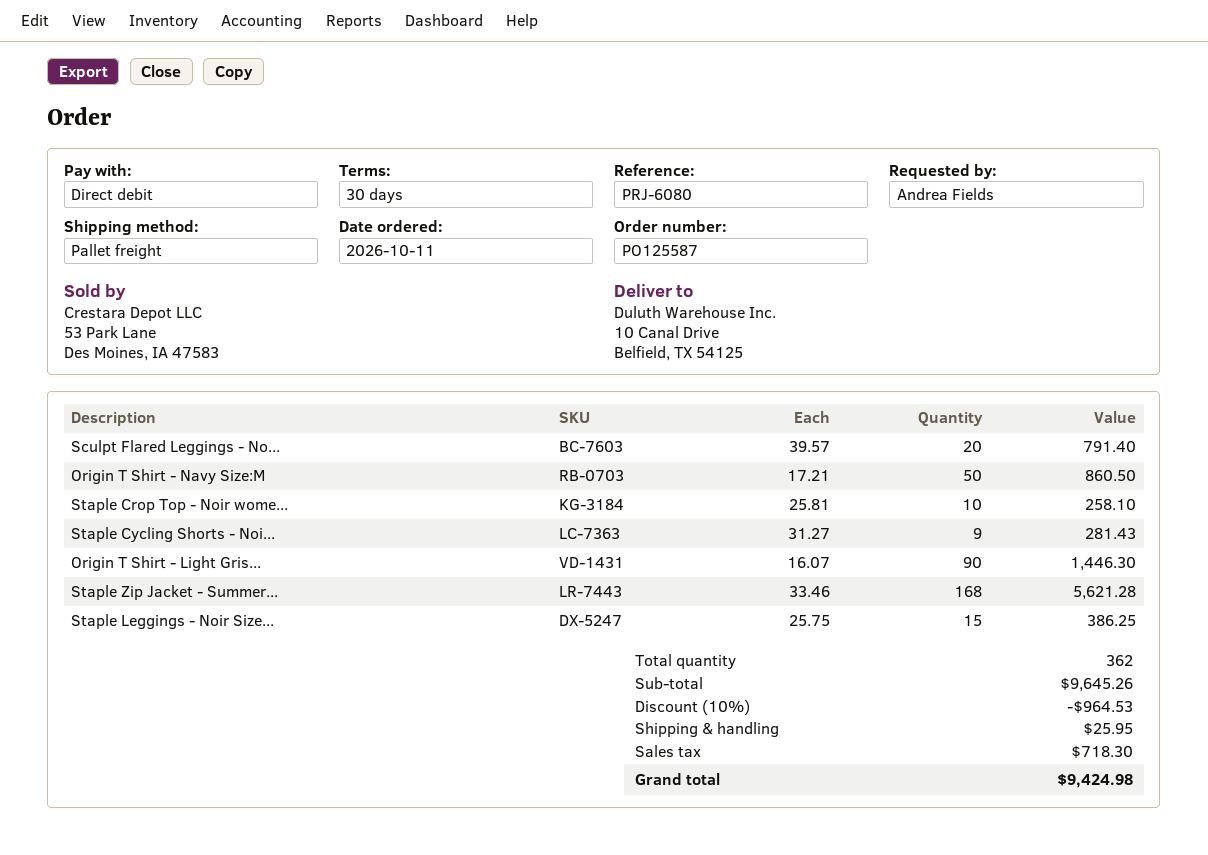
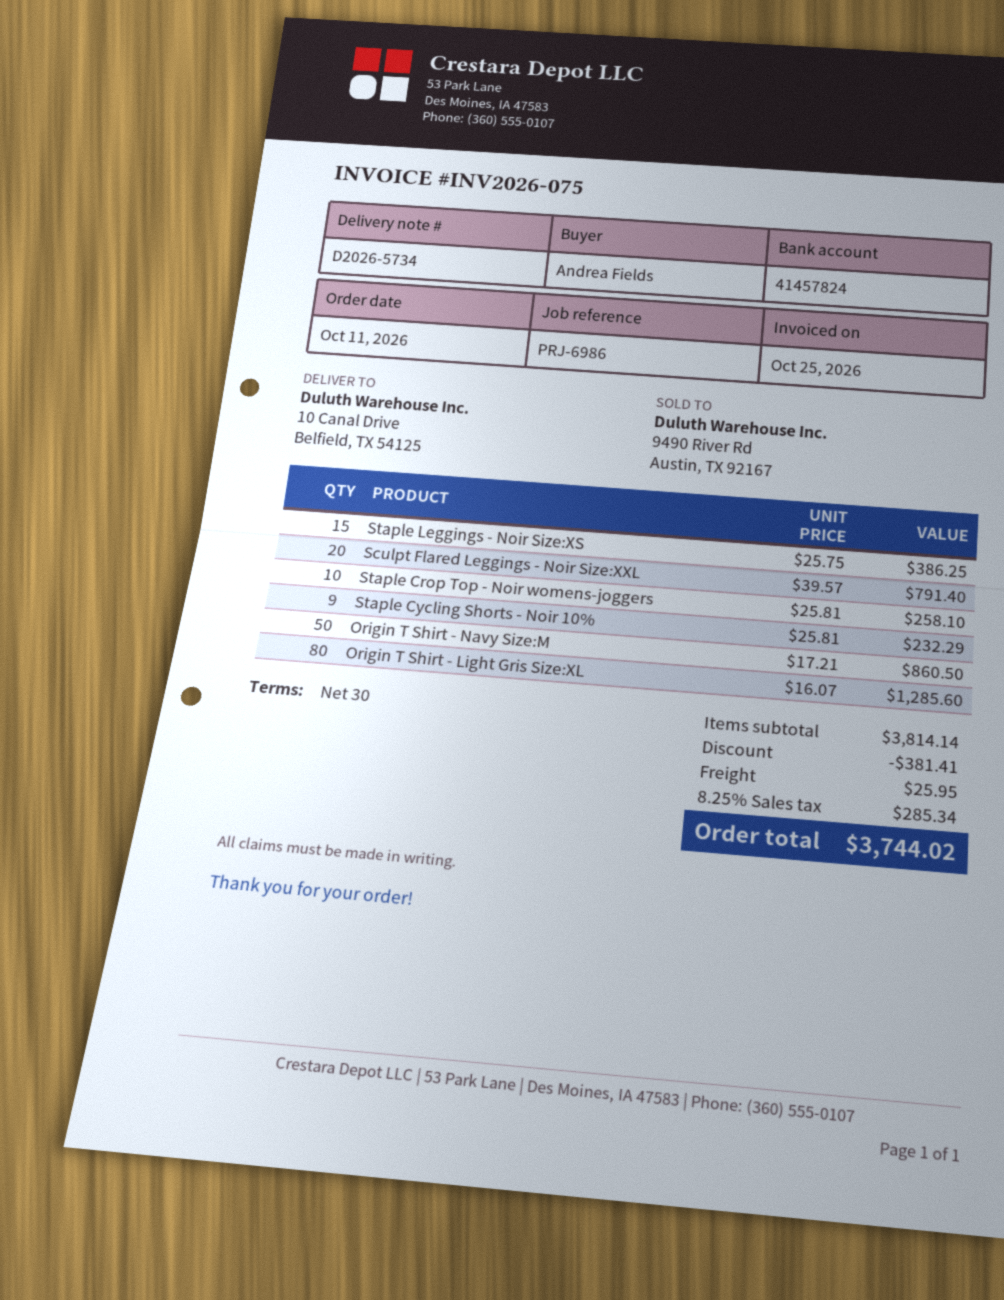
reference: PRJ-6080 -> PRJ-6986
Staple Cycling Shorts - Noi...: 9 x 31.27 = 281.43 -> 9 x 25.81 = 232.29
Origin T Shirt - Light Gris...: 90 x 16.07 = 1446.30 -> 80 x 16.07 = 1285.60
Staple Zip Jacket - Summer...: 168 x 33.46 = 5621.28 -> none
subtotal: 9645.26 -> 3814.14
discount: 964.53 -> 381.41
tax: 718.30 -> 285.34
total: 9424.98 -> 3744.02

